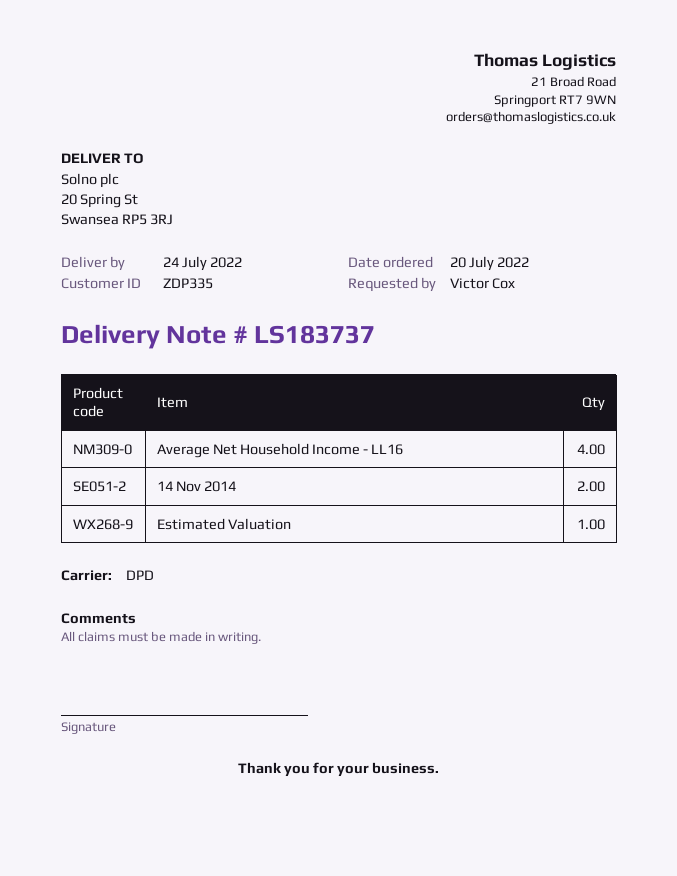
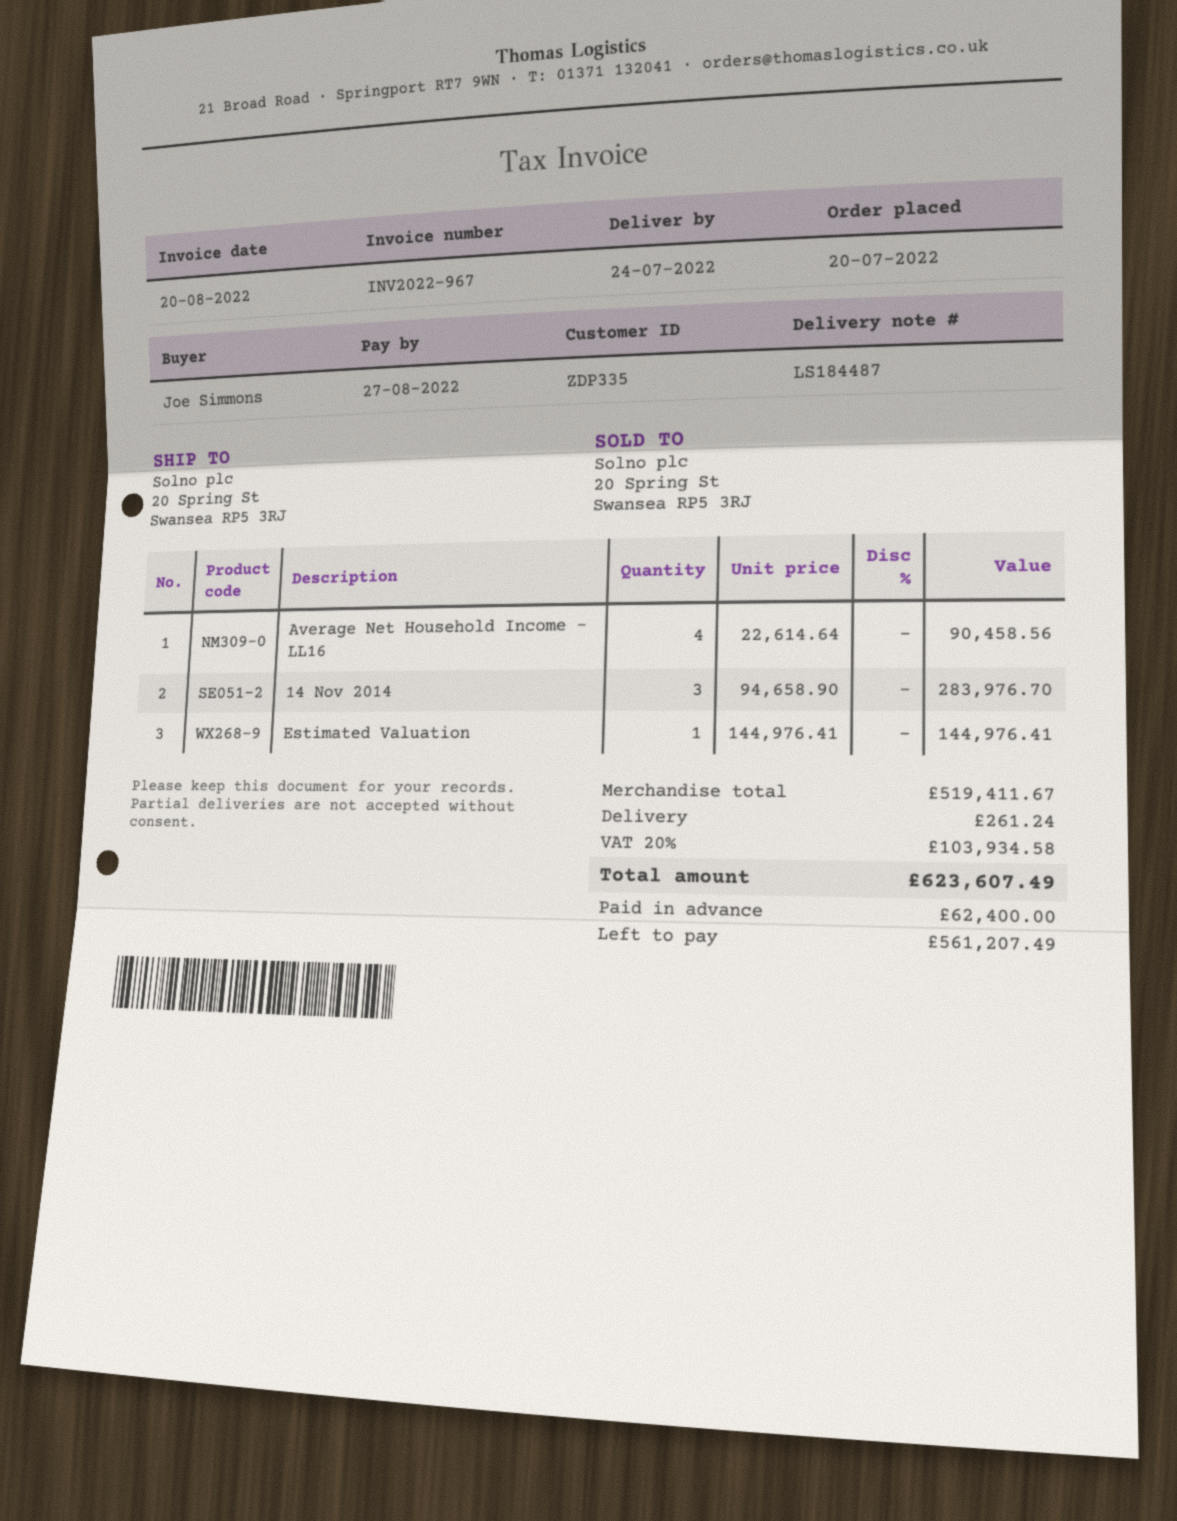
delivery note number: LS183737 -> LS184487
ordered by: Victor Cox -> Joe Simmons
14 Nov 2014: 2 -> 3

